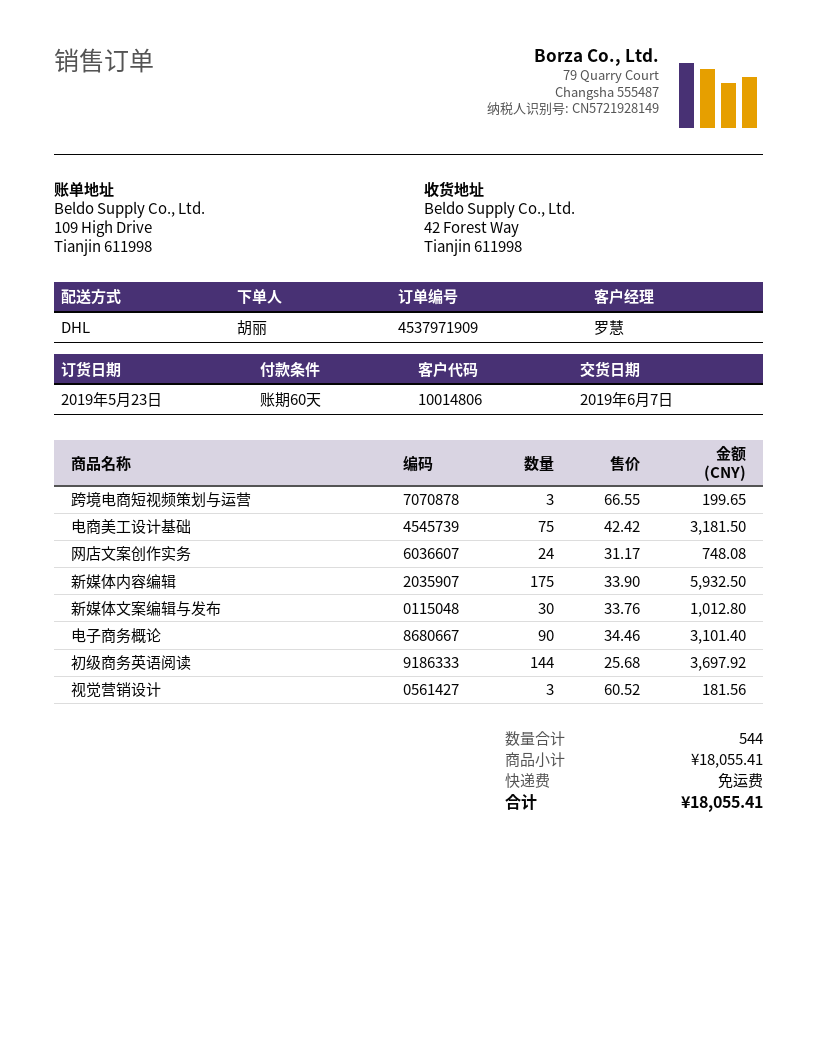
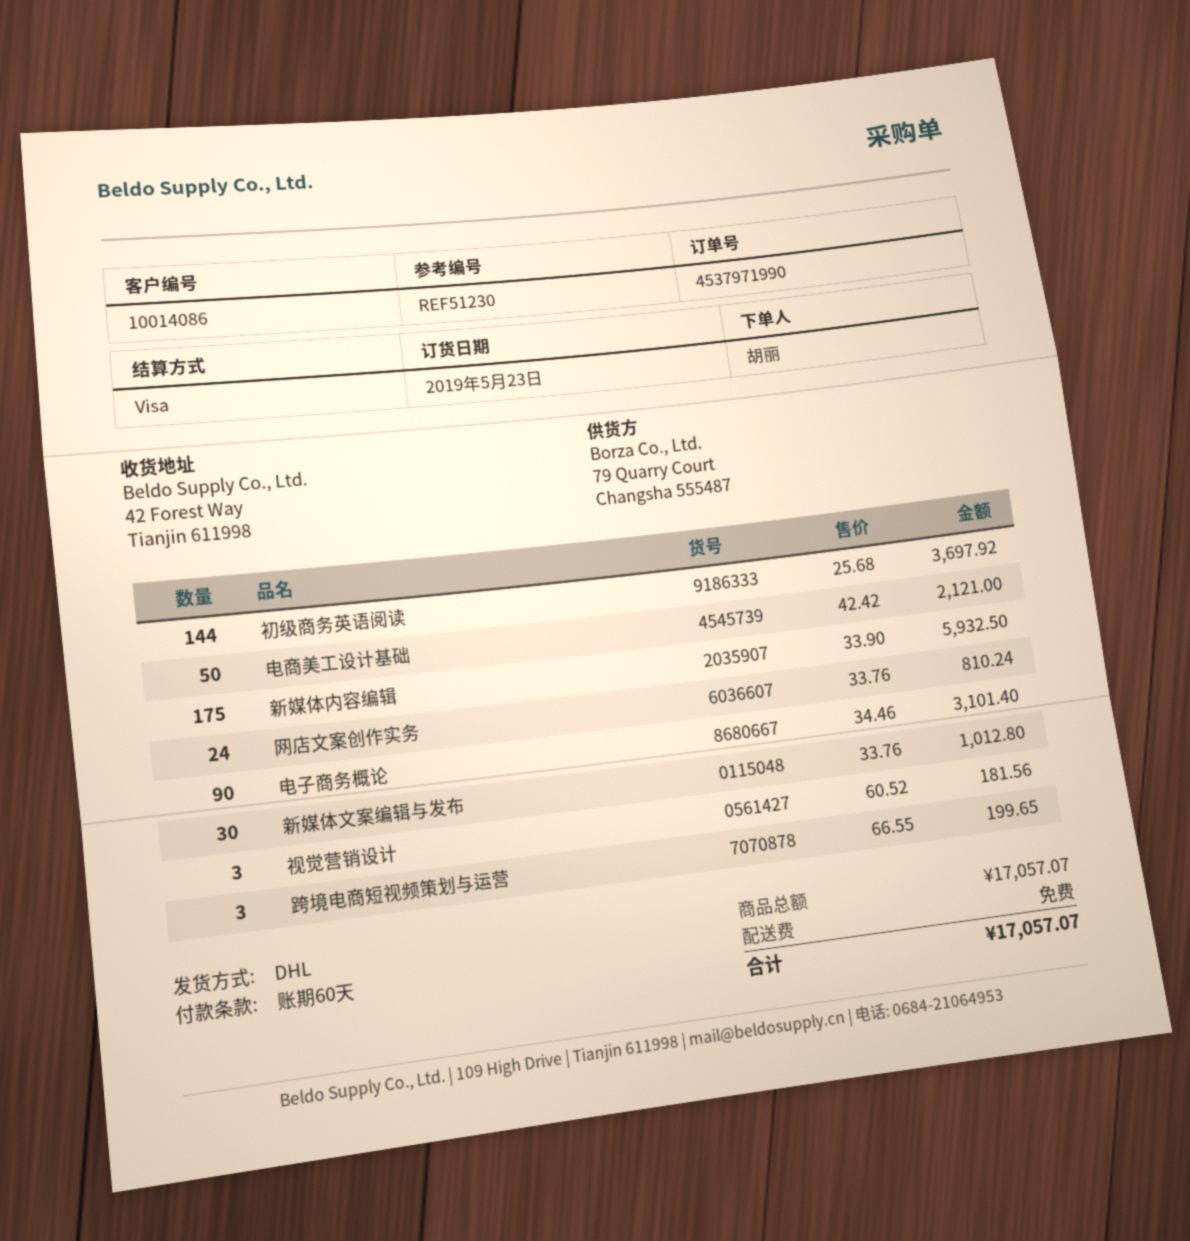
order number: 4537971909 -> 4537971990
customer number: 10014806 -> 10014086
电商美工设计基础: 75 x 42.42 = 3181.50 -> 50 x 42.42 = 2121.00
网店文案创作实务: 24 x 31.17 = 748.08 -> 24 x 33.76 = 810.24
subtotal: 18055.41 -> 17057.07
total: 18055.41 -> 17057.07

